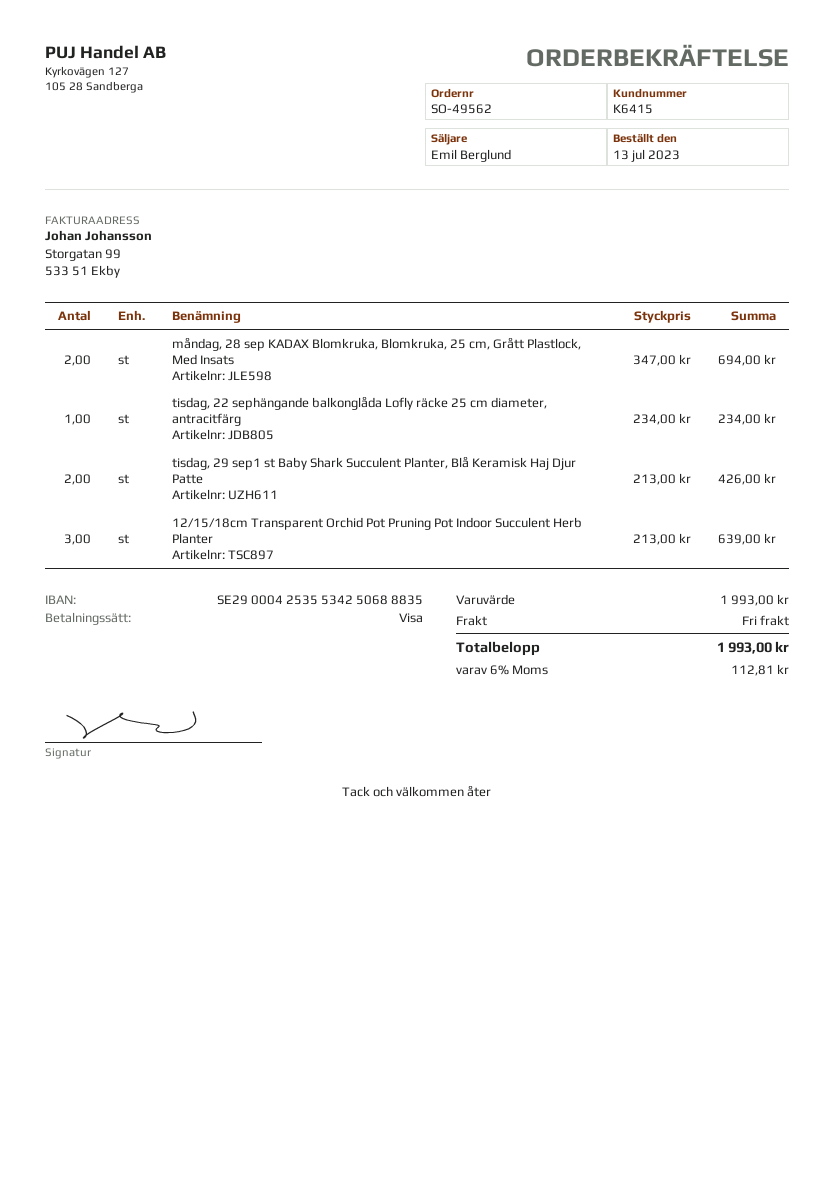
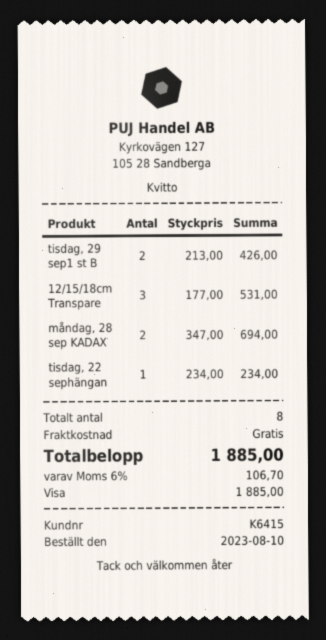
order date: 2023-07-13 -> 2023-08-10
12/15/18cm Transparent Orchid Pot Pruning Pot Indoor Succulent Herb Planter: 3 x 213.00 = 639.00 -> 3 x 177.00 = 531.00
tax: 6% = 112.81 -> 6% = 106.70
total: 1993.00 -> 1885.00

